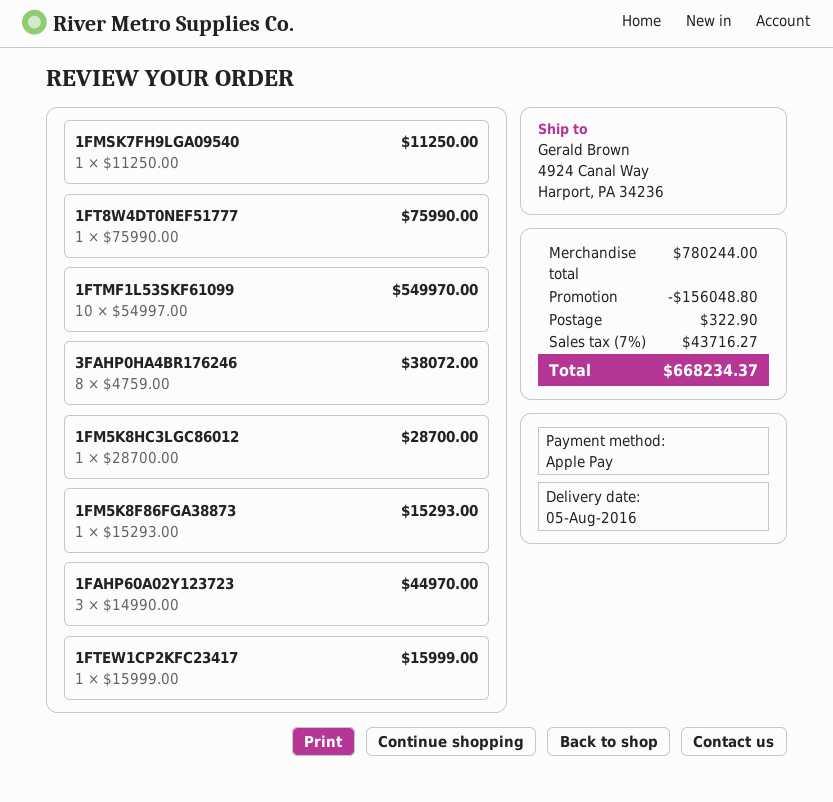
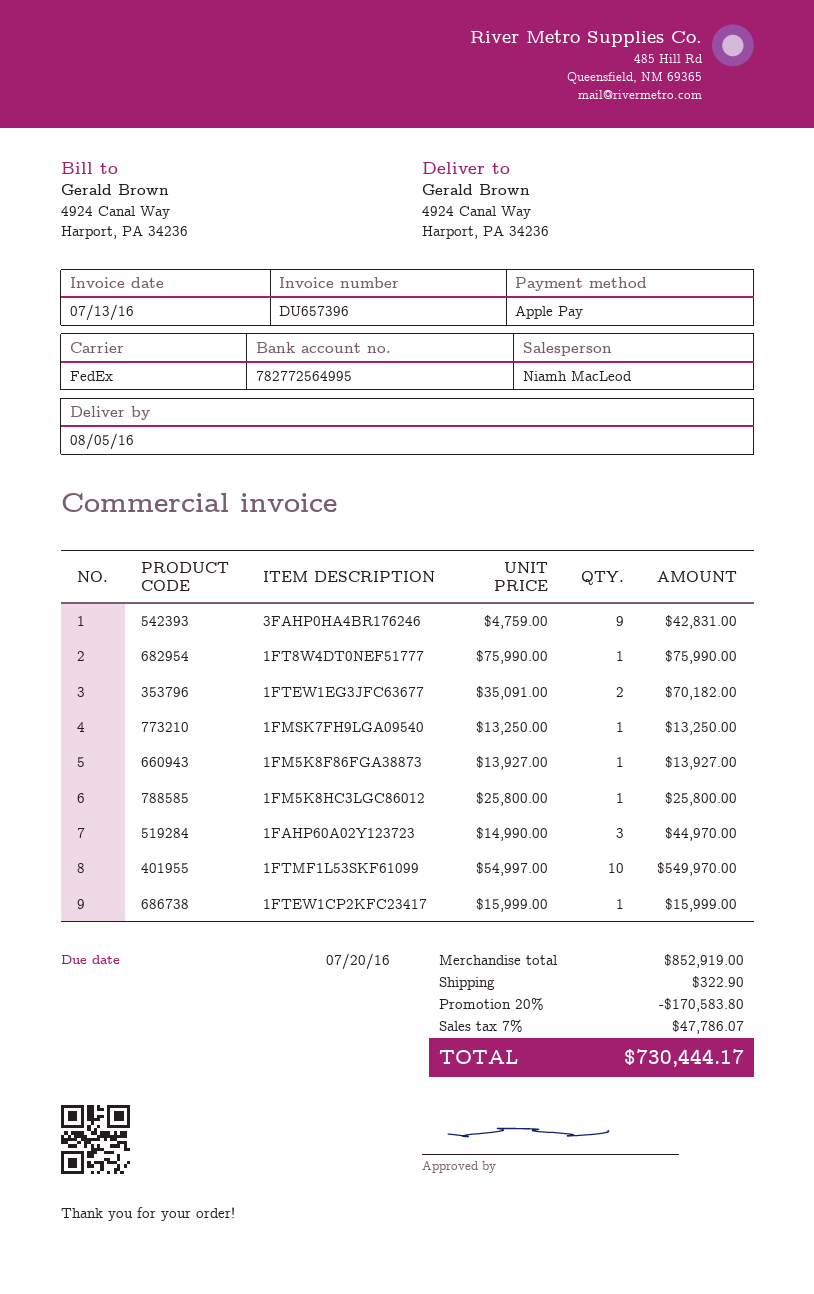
1FMSK7FH9LGA09540: 1 x 11250.00 = 11250.00 -> 1 x 13250.00 = 13250.00
3FAHP0HA4BR176246: 8 x 4759.00 = 38072.00 -> 9 x 4759.00 = 42831.00
1FM5K8HC3LGC86012: 1 x 28700.00 = 28700.00 -> 1 x 25800.00 = 25800.00
1FM5K8F86FGA38873: 1 x 15293.00 = 15293.00 -> 1 x 13927.00 = 13927.00
1FTEW1EG3JFC63677: none -> 2 x 35091.00 = 70182.00
subtotal: 780244.00 -> 852919.00
discount: 156048.80 -> 170583.80
tax: 7% = 43716.27 -> 7% = 47786.07
total: 668234.37 -> 730444.17

